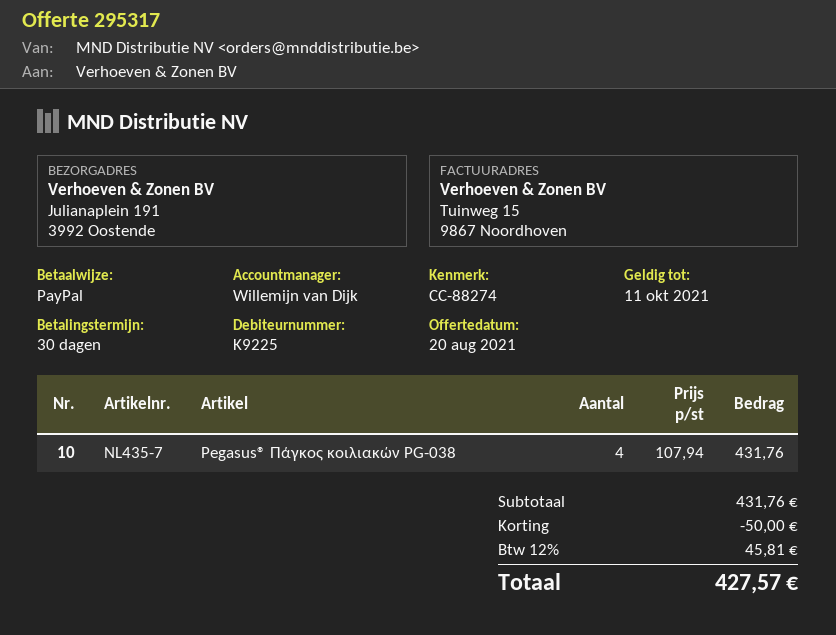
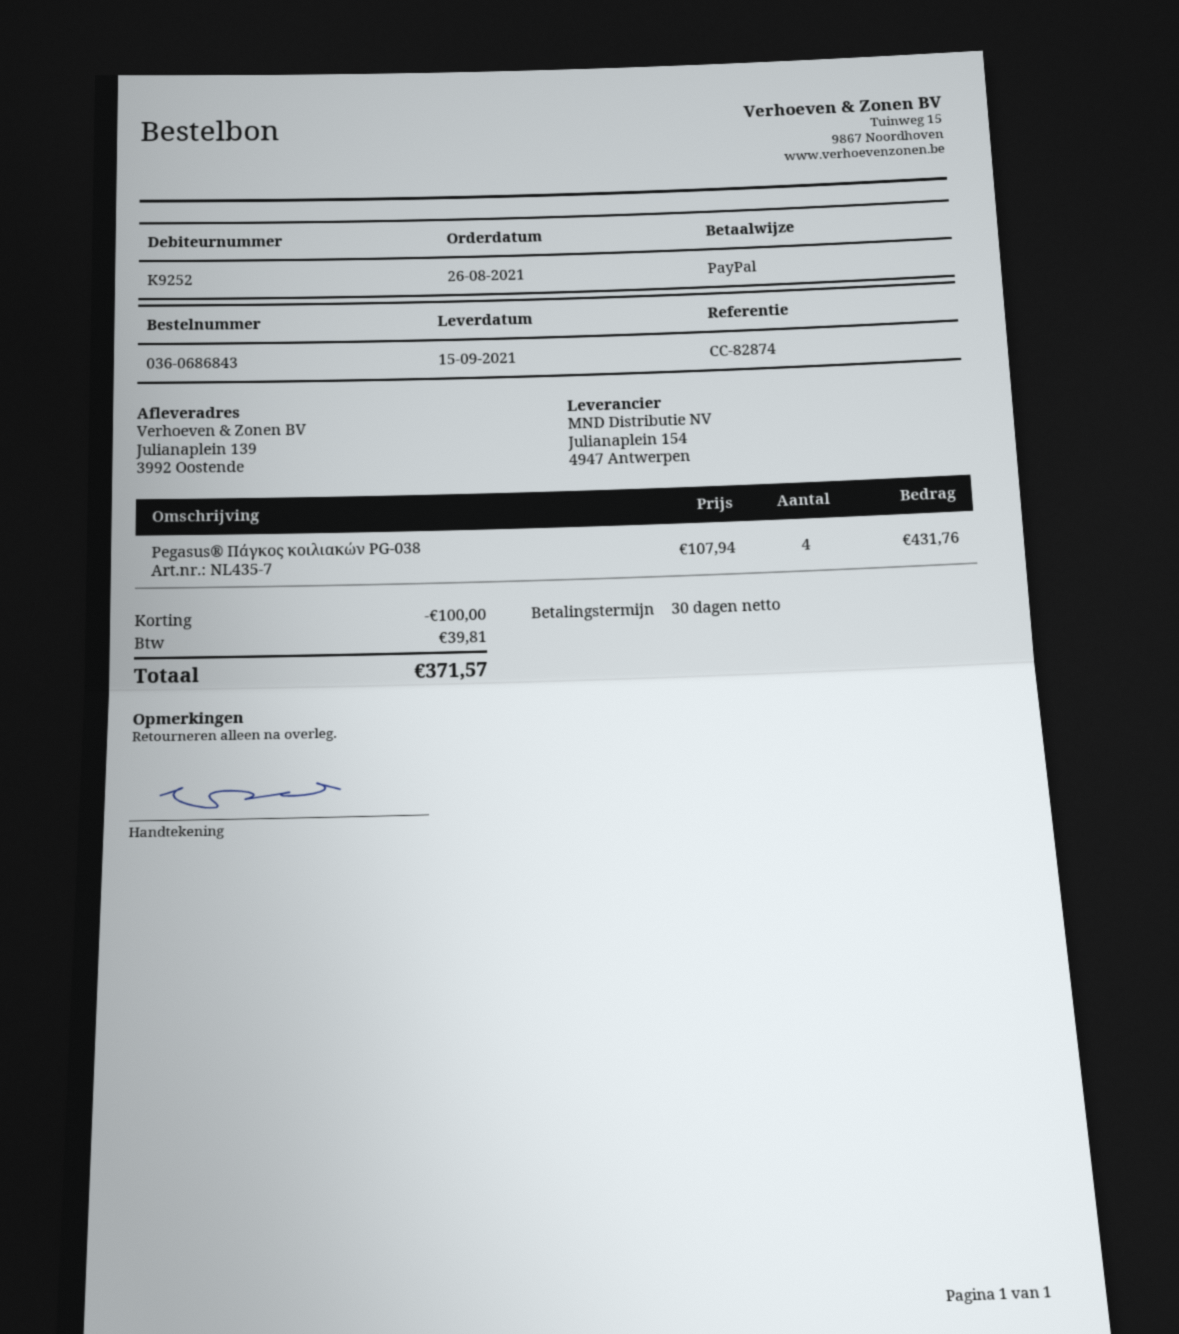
customer number: K9225 -> K9252
reference: CC-88274 -> CC-82874
ship to: Julianaplein 191, 3992 Oostende -> Julianaplein 139, 3992 Oostende
discount: 50.00 -> 100.00
tax: 45.81 -> 39.81
total: 427.57 -> 371.57

